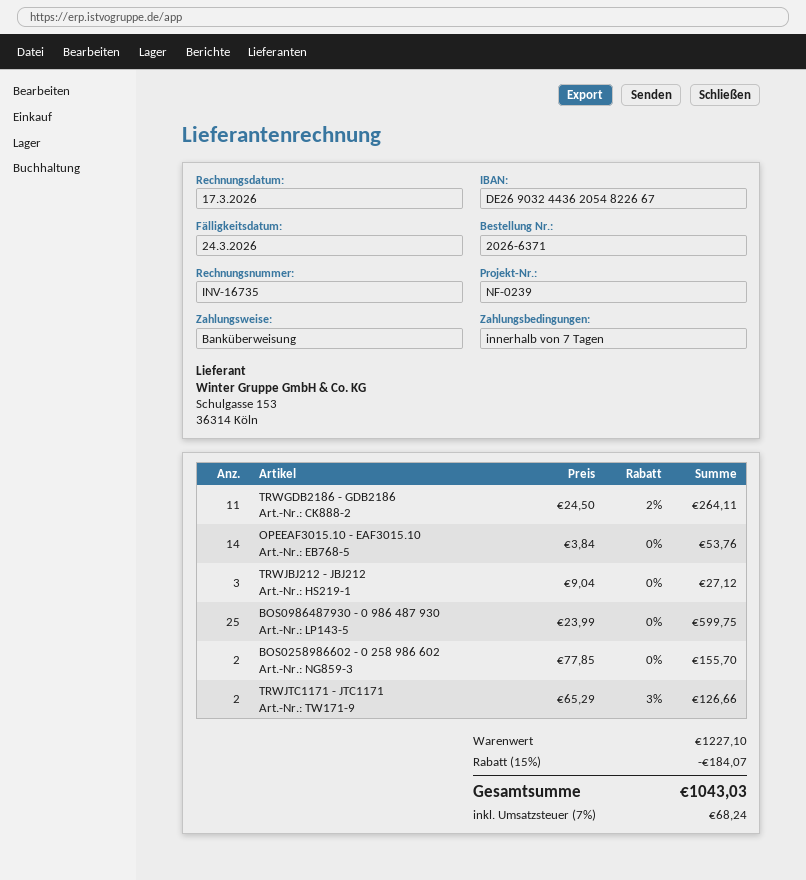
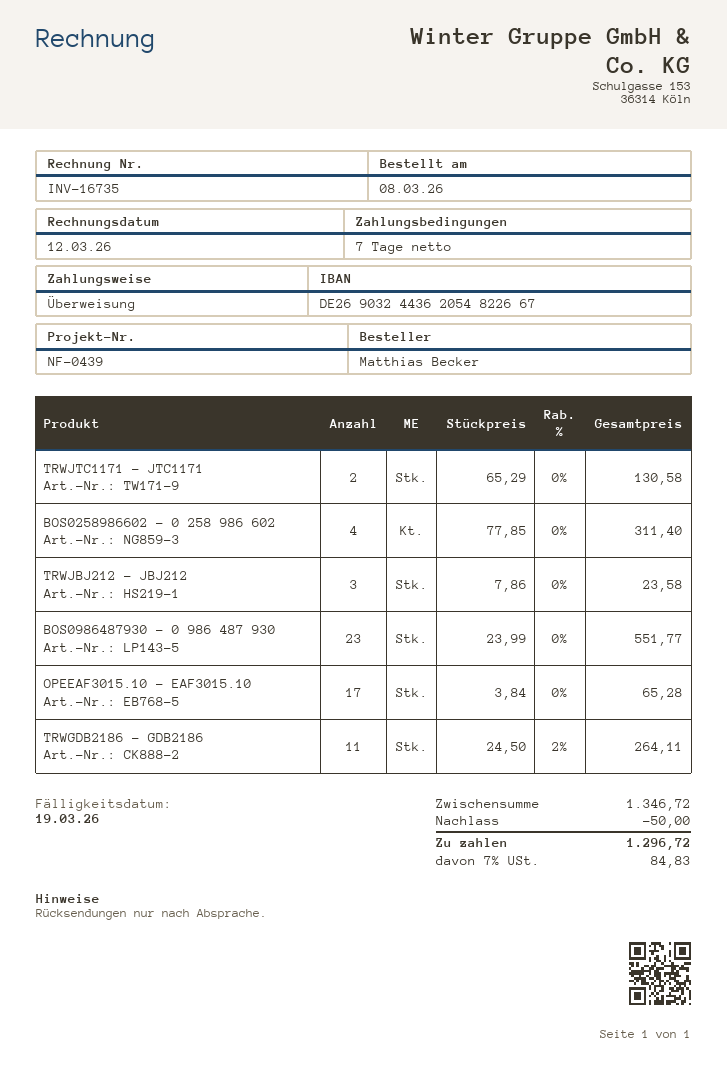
invoice date: 2026-03-17 -> 2026-03-12
due date: 2026-03-24 -> 2026-03-19
reference: NF-0239 -> NF-0439
OPEEAF3015.10 - EAF3015.10: 14 x 3.84 = 53.76 -> 17 x 3.84 = 65.28
TRWJBJ212 - JBJ212: 3 x 9.04 = 27.12 -> 3 x 7.86 = 23.58
BOS0986487930 - 0 986 487 930: 25 x 23.99 = 599.75 -> 23 x 23.99 = 551.77
BOS0258986602 - 0 258 986 602: 2 x 77.85 = 155.70 -> 4 x 77.85 = 311.40
TRWJTC1171 - JTC1171: 2 x 65.29 - 3% = 126.66 -> 2 x 65.29 = 130.58
subtotal: 1227.10 -> 1346.72
discount: 184.07 -> 50.00
tax: 7% = 68.24 -> 7% = 84.83
total: 1043.03 -> 1296.72

